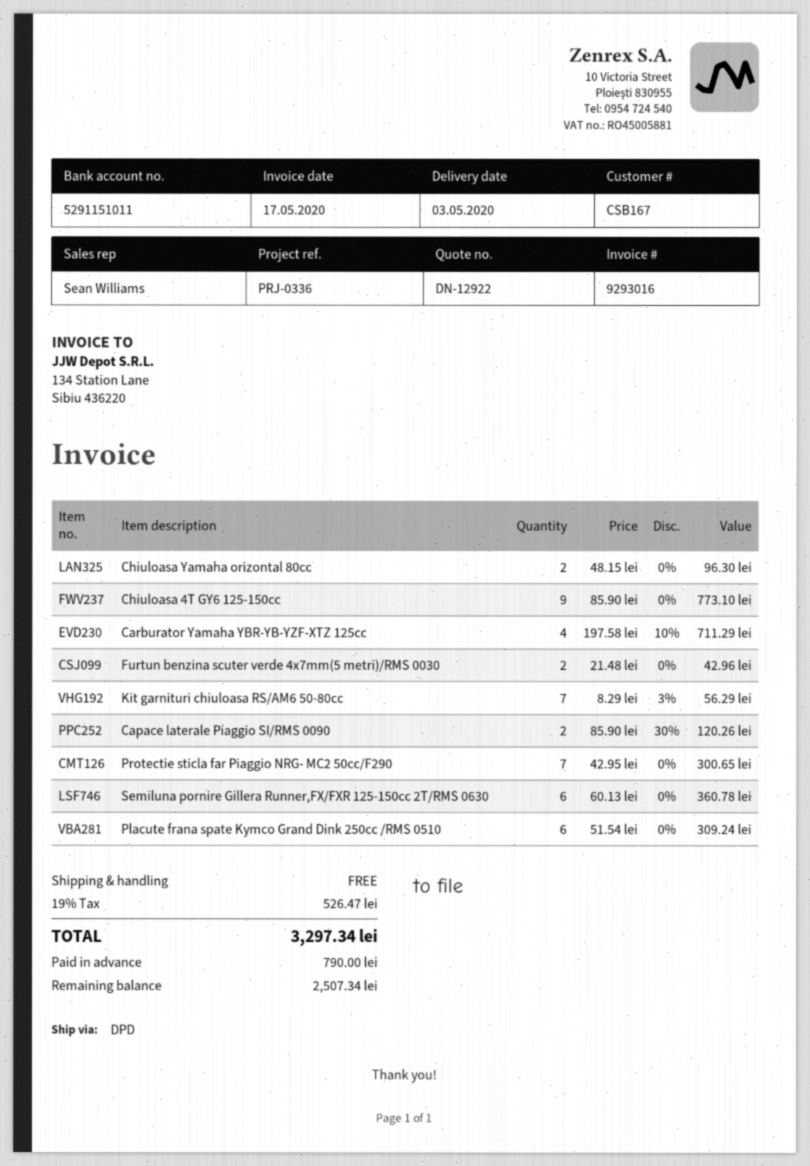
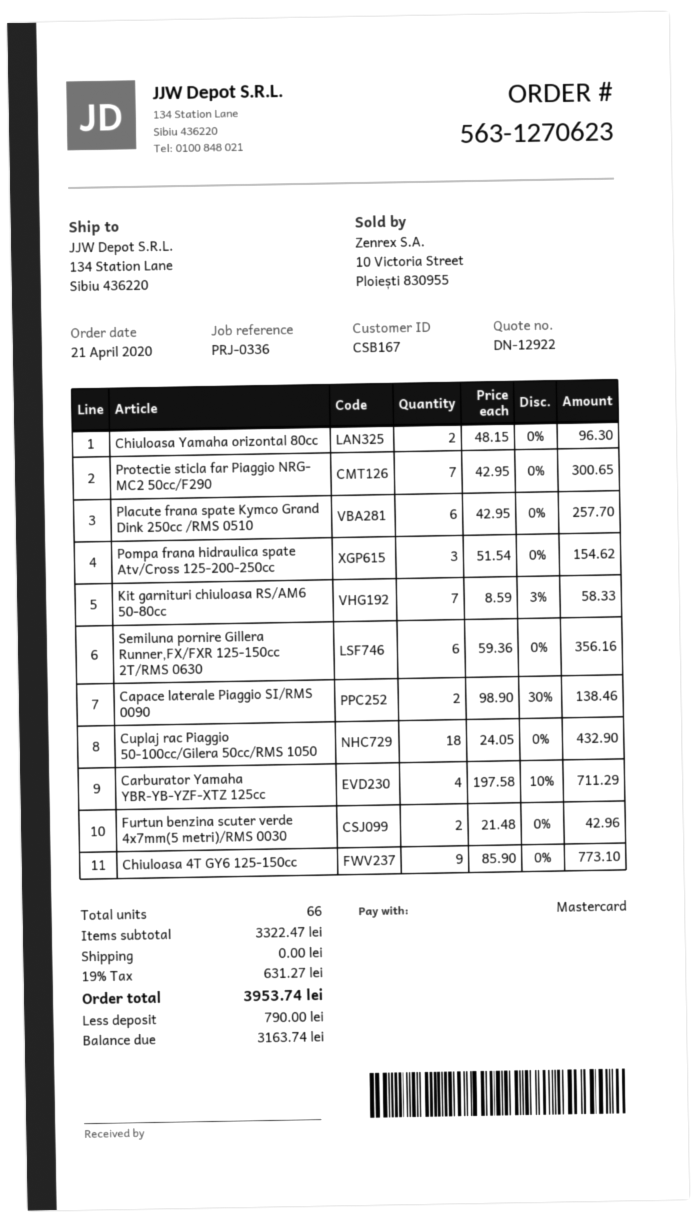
Kit garnituri chiuloasa RS/AM6 50-80cc: 7 x 8.29 - 3% = 56.29 -> 7 x 8.59 - 3% = 58.33
Capace laterale Piaggio SI/RMS 0090: 2 x 85.90 - 30% = 120.26 -> 2 x 98.90 - 30% = 138.46
Semiluna pornire Gillera Runner,FX/FXR 125-150cc 2T/RMS 0630: 6 x 60.13 = 360.78 -> 6 x 59.36 = 356.16
Placute frana spate Kymco Grand Dink 250cc /RMS 0510: 6 x 51.54 = 309.24 -> 6 x 42.95 = 257.70
Pompa frana hidraulica spate Atv/Cross 125-200-250cc: none -> 3 x 51.54 = 154.62
Cuplaj rac Piaggio 50-100cc/Gilera 50cc/RMS 1050: none -> 18 x 24.05 = 432.90
tax: 19% = 526.47 -> 19% = 631.27
total: 3297.34 -> 3953.74
balance: 2507.34 -> 3163.74

